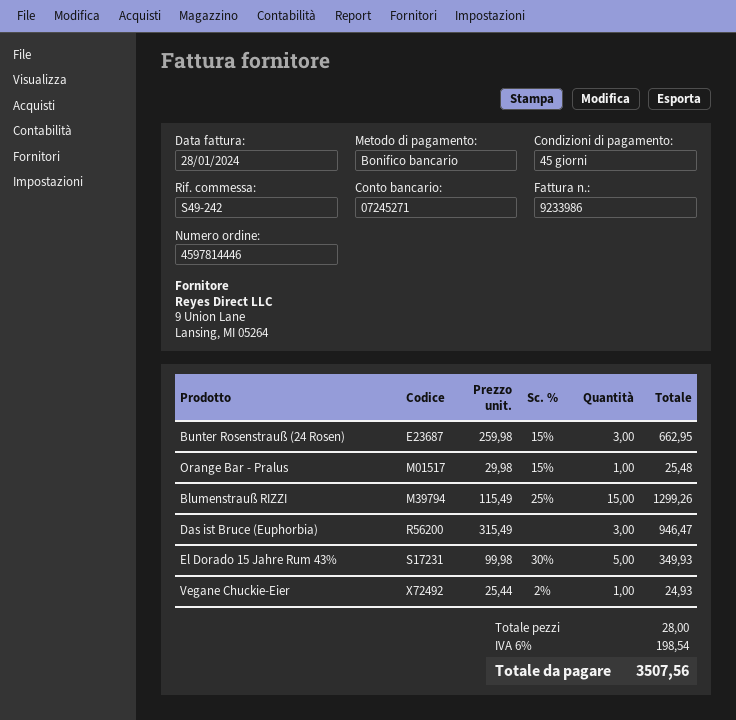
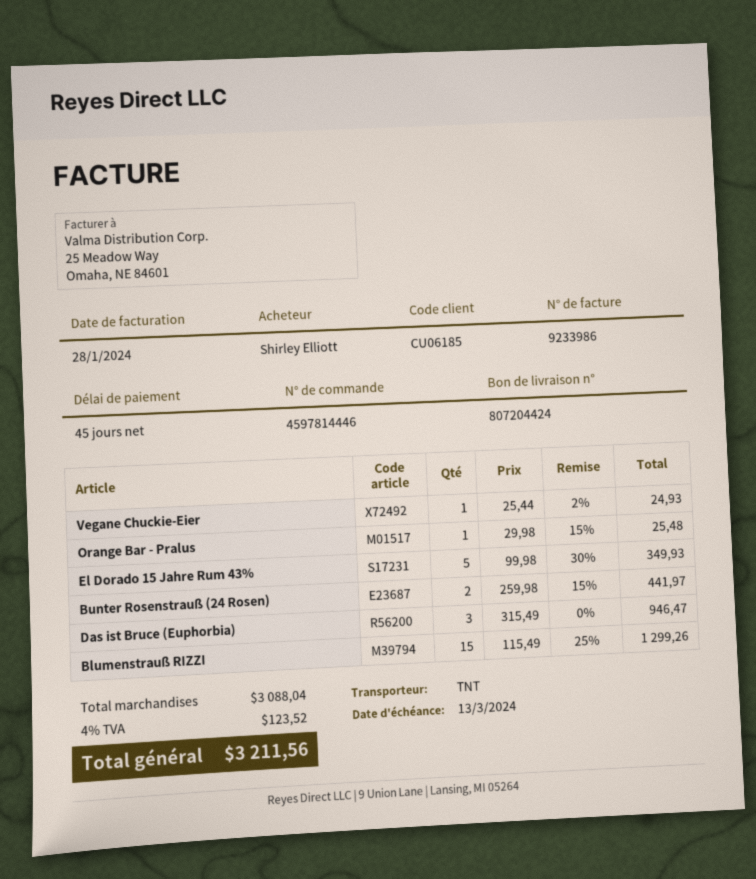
Bunter Rosenstrauß (24 Rosen): 3 x 259.98 - 15% = 662.95 -> 2 x 259.98 - 15% = 441.97
tax: 6% = 198.54 -> 4% = 123.52
total: 3507.56 -> 3211.56

